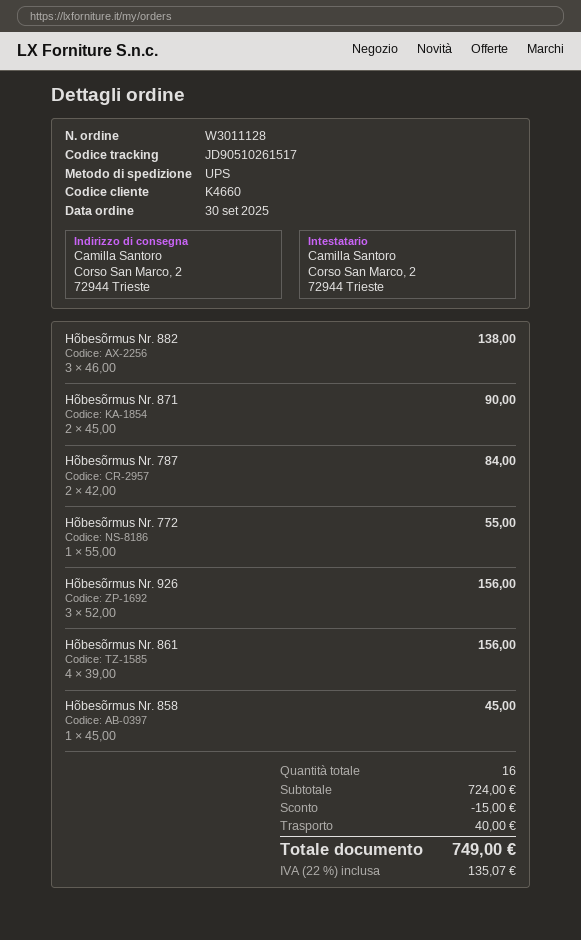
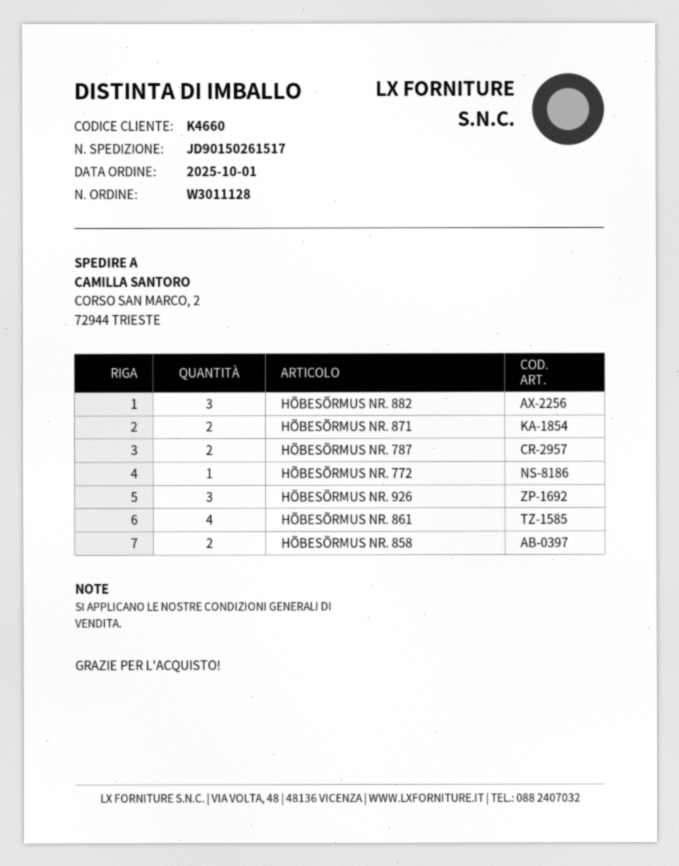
order date: 2025-09-30 -> 2025-10-01
tracking number: JD90510261517 -> JD90150261517
Hõbesõrmus Nr. 858: 1 -> 2

